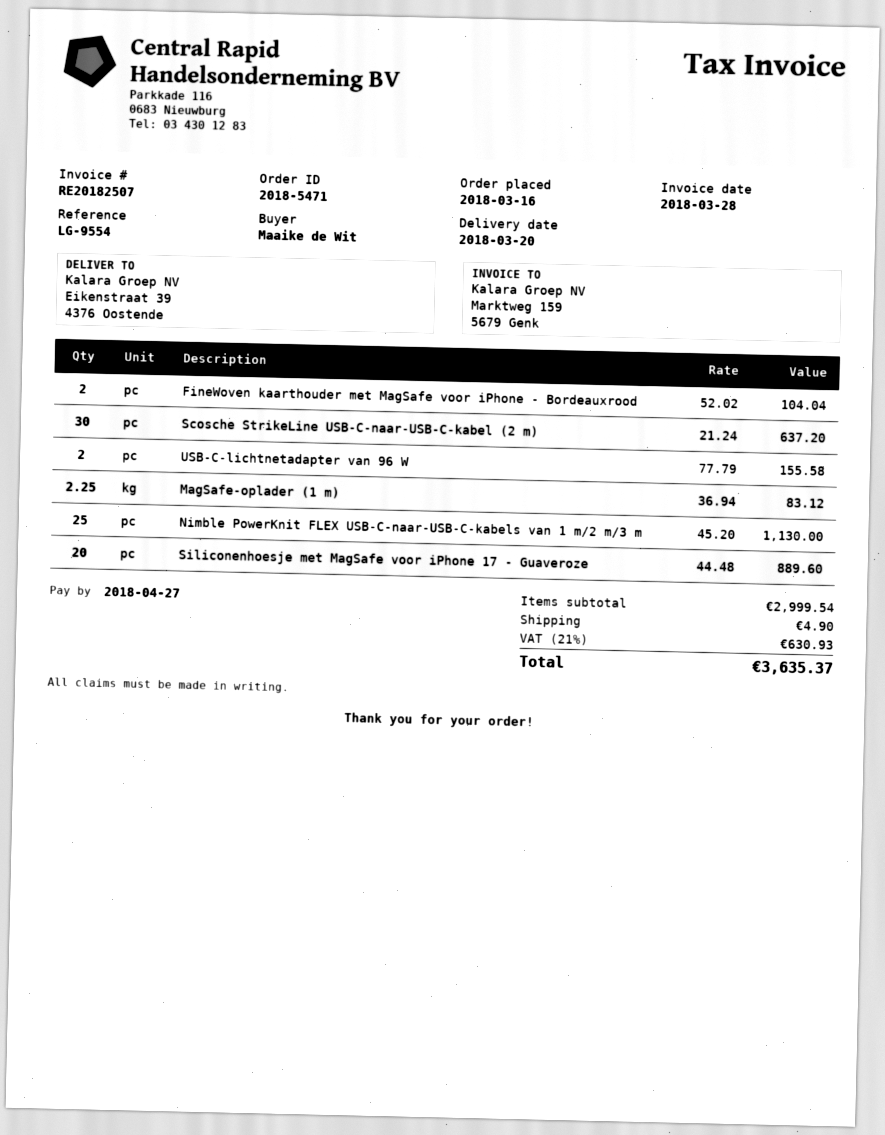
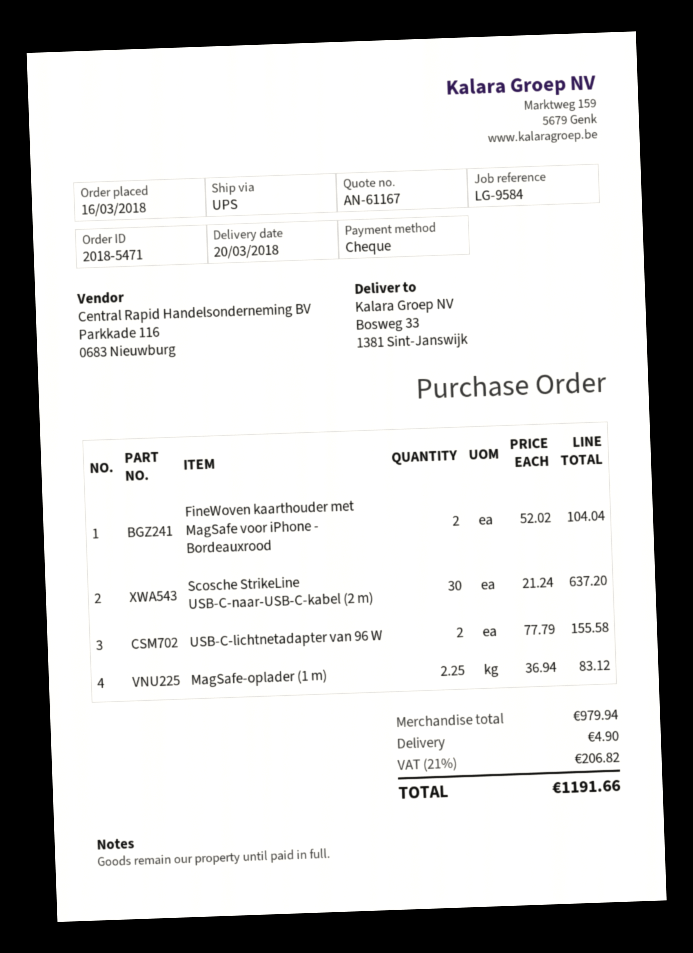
reference: LG-9554 -> LG-9584
ship to: Eikenstraat 39, 4376 Oostende -> Bosweg 33, 1381 Sint-Janswijk
Nimble PowerKnit FLEX USB‑C-naar-USB-C-kabels van 1 m/2 m/3 m: 25 x 45.20 = 1130.00 -> none
Siliconenhoesje met MagSafe voor iPhone 17 - Guaveroze: 20 x 44.48 = 889.60 -> none
subtotal: 2999.54 -> 979.94
tax: 21% = 630.93 -> 21% = 206.82
total: 3635.37 -> 1191.66

